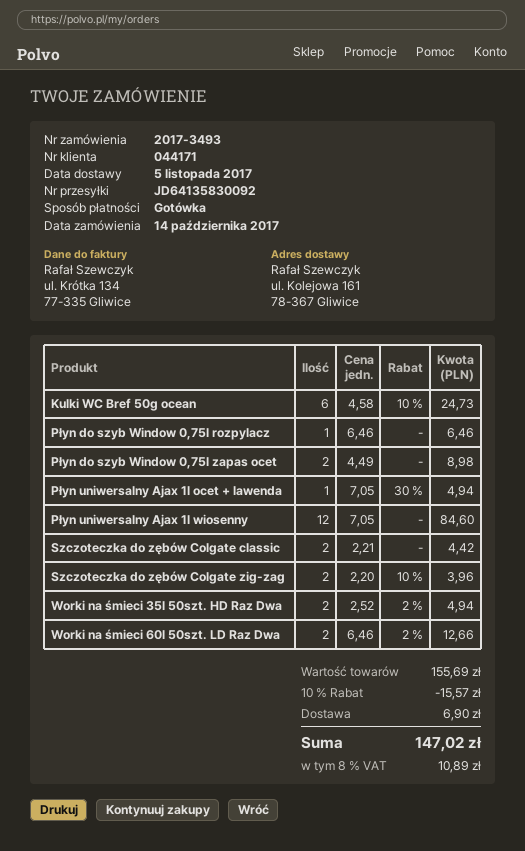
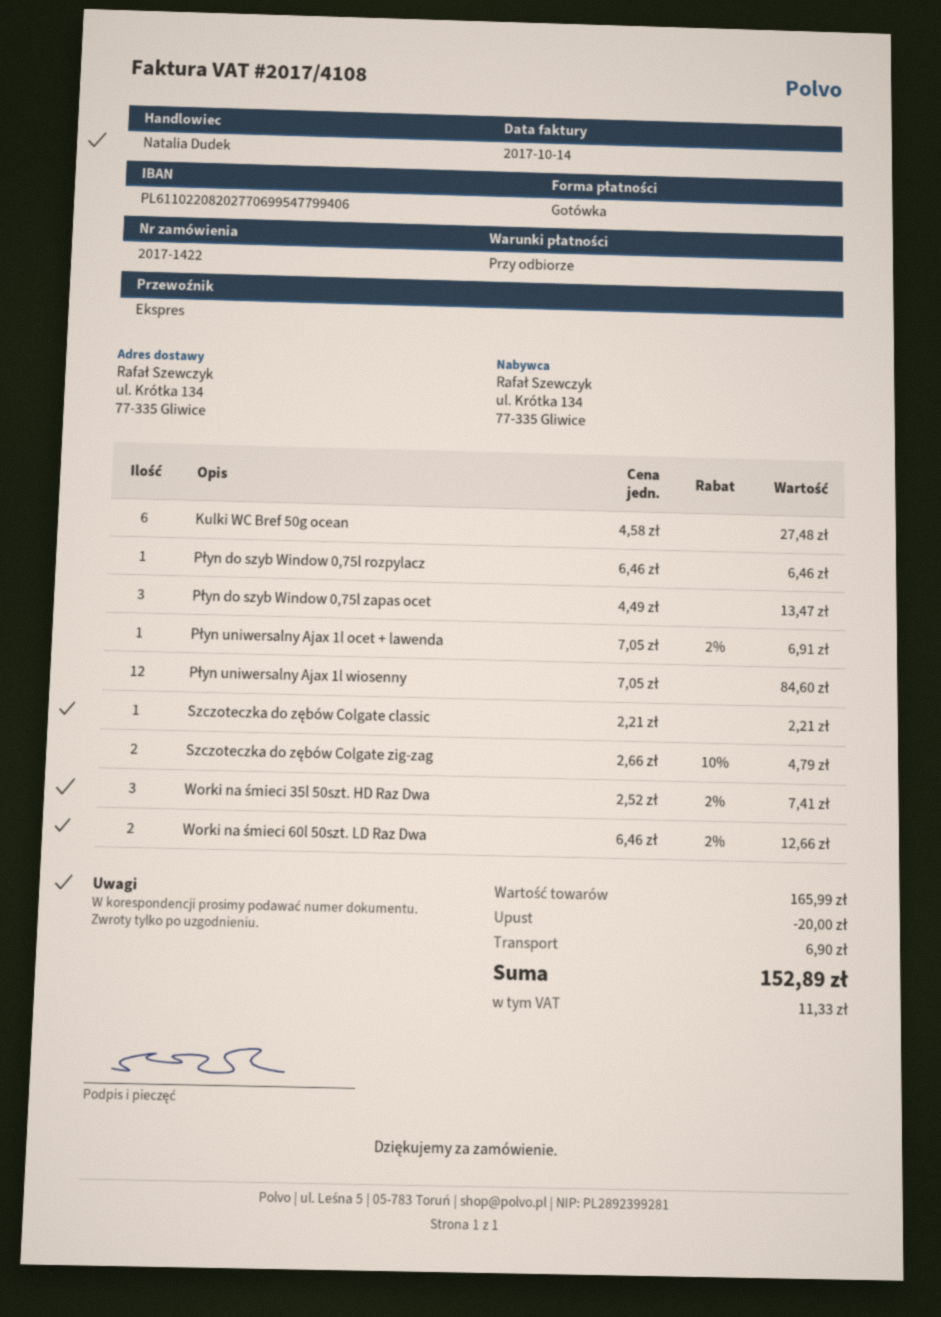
order number: 2017-3493 -> 2017-1422
ship to: ul. Kolejowa 161, 78-367 Gliwice -> ul. Krótka 134, 77-335 Gliwice
Kulki WC Bref 50g ocean: 6 x 4.58 - 10% = 24.73 -> 6 x 4.58 = 27.48
Płyn do szyb Window 0,75l zapas ocet: 2 x 4.49 = 8.98 -> 3 x 4.49 = 13.47
Płyn uniwersalny Ajax 1l ocet + lawenda: 1 x 7.05 - 30% = 4.94 -> 1 x 7.05 - 2% = 6.91
Szczoteczka do zębów Colgate classic: 2 x 2.21 = 4.42 -> 1 x 2.21 = 2.21
Szczoteczka do zębów Colgate zig-zag: 2 x 2.20 - 10% = 3.96 -> 2 x 2.66 - 10% = 4.79
Worki na śmieci 35l 50szt. HD Raz Dwa: 2 x 2.52 - 2% = 4.94 -> 3 x 2.52 - 2% = 7.41
subtotal: 155.69 -> 165.99
discount: 15.57 -> 20.00
tax: 10.89 -> 11.33
total: 147.02 -> 152.89

